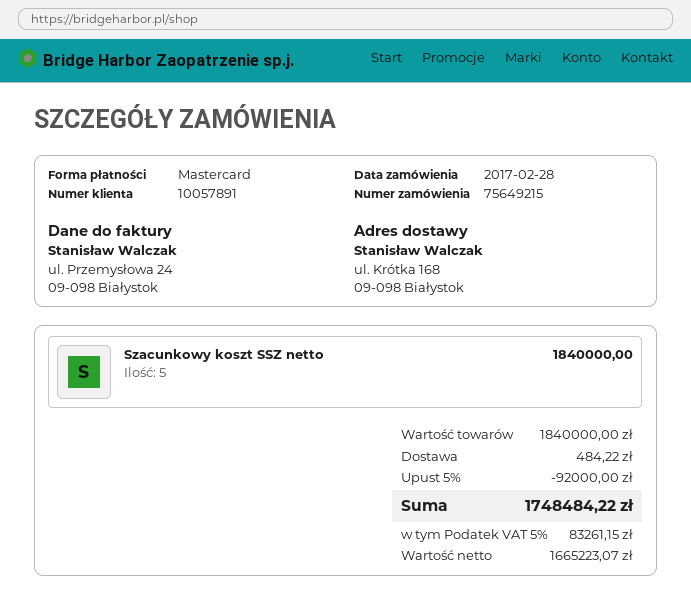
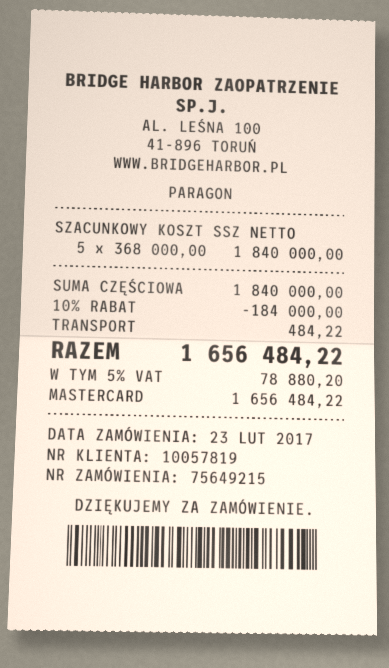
order date: 2017-02-28 -> 2017-02-23
customer number: 10057891 -> 10057819
discount: 5% = 92000.00 -> 10% = 184000.00
tax: 5% = 83261.15 -> 5% = 78880.20
total: 1748484.22 -> 1656484.22

